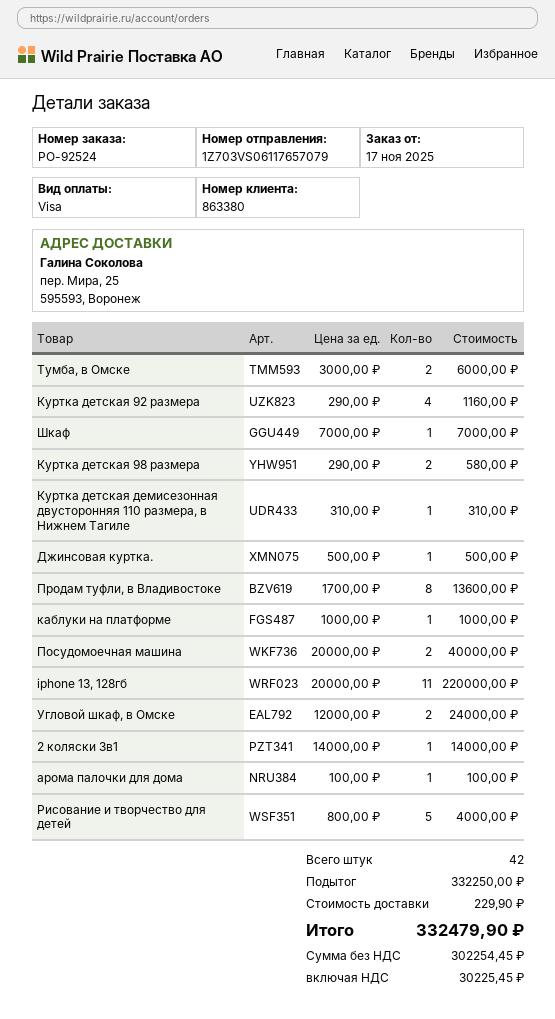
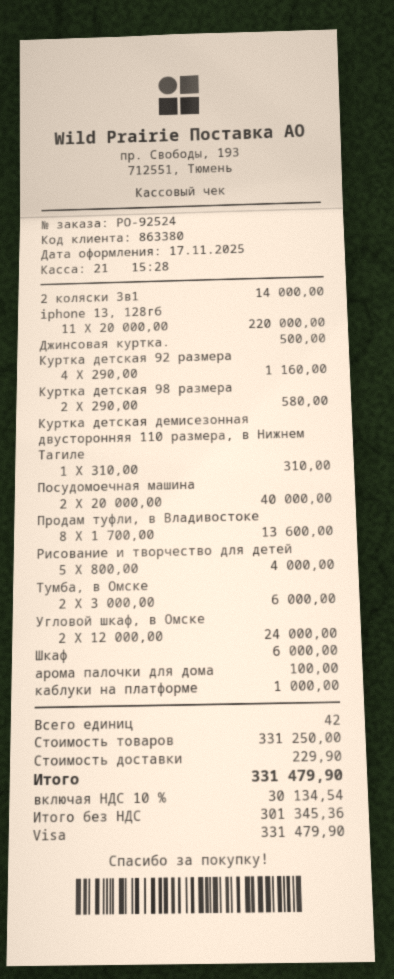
Шкаф: 1 x 7000.00 = 7000.00 -> 1 x 6000.00 = 6000.00
subtotal: 332250.00 -> 331250.00
net: 302254.45 -> 301345.36
tax: 30225.45 -> 30134.54
total: 332479.90 -> 331479.90

